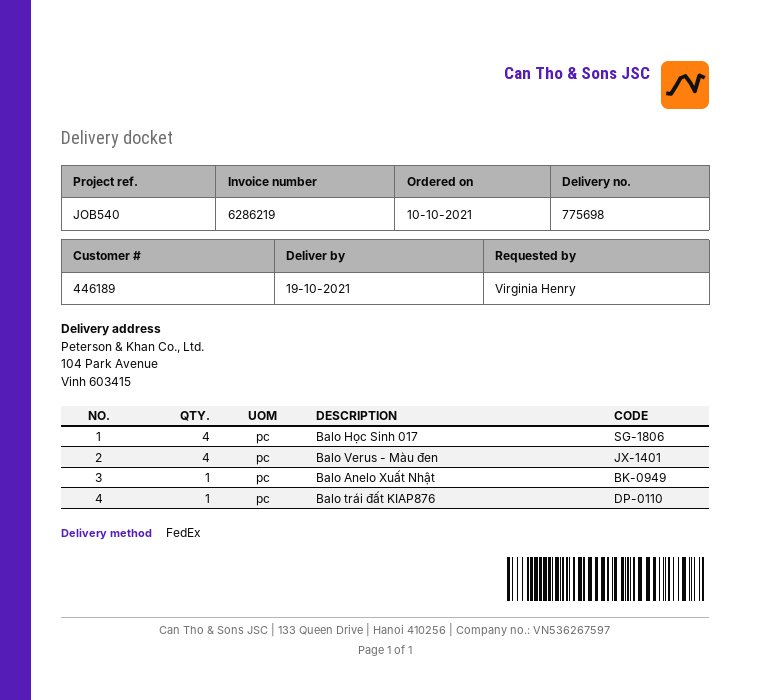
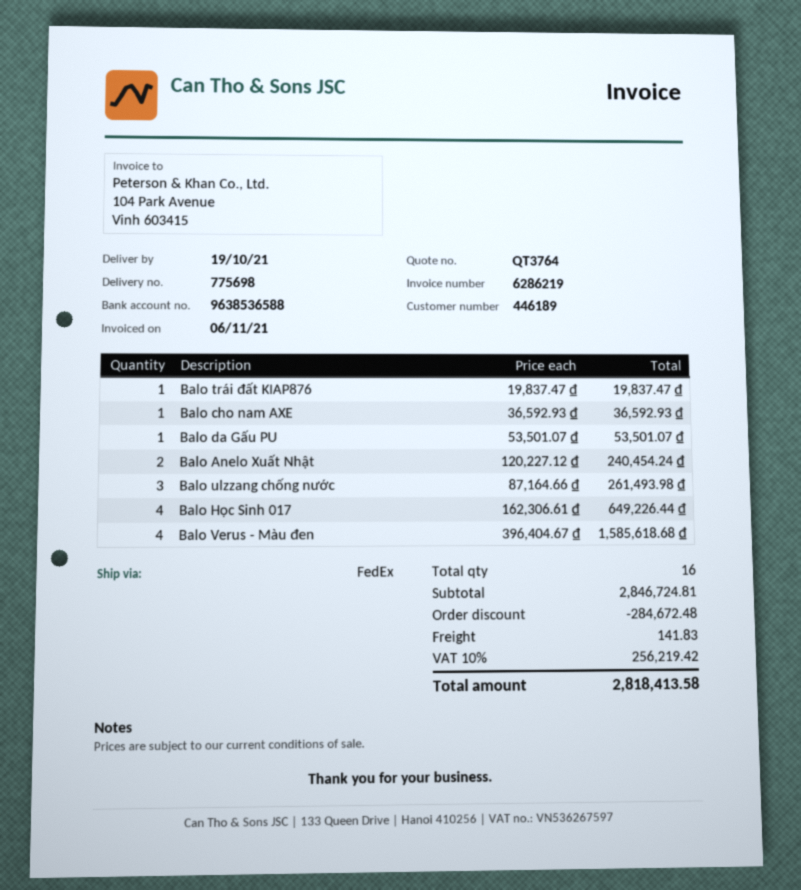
Balo Anelo Xuất Nhật: 1 -> 2
Balo cho nam AXE: none -> 1
Balo da Gấu PU: none -> 1
Balo ulzzang chống nước: none -> 3

